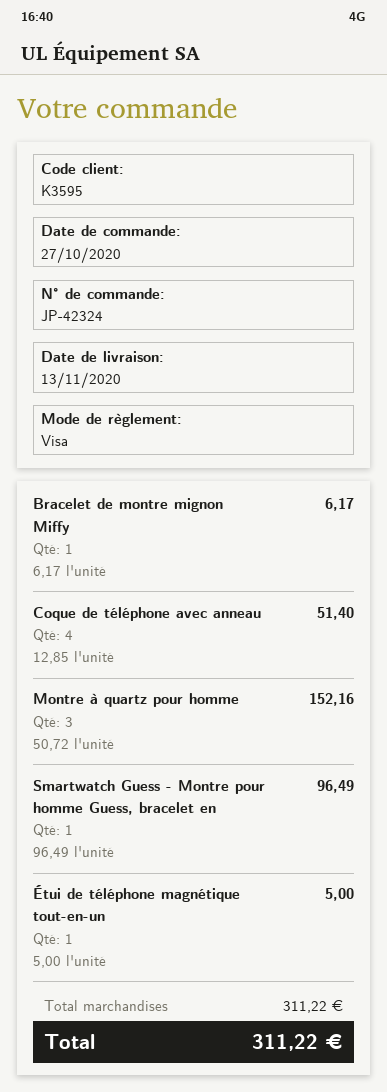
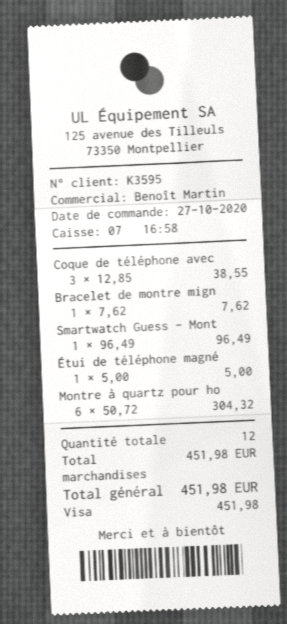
Bracelet de montre mignon Miffy: 1 x 6.17 = 6.17 -> 1 x 7.62 = 7.62
Coque de téléphone avec anneau: 4 x 12.85 = 51.40 -> 3 x 12.85 = 38.55
Montre à quartz pour homme: 3 x 50.72 = 152.16 -> 6 x 50.72 = 304.32
subtotal: 311.22 -> 451.98
total: 311.22 -> 451.98

